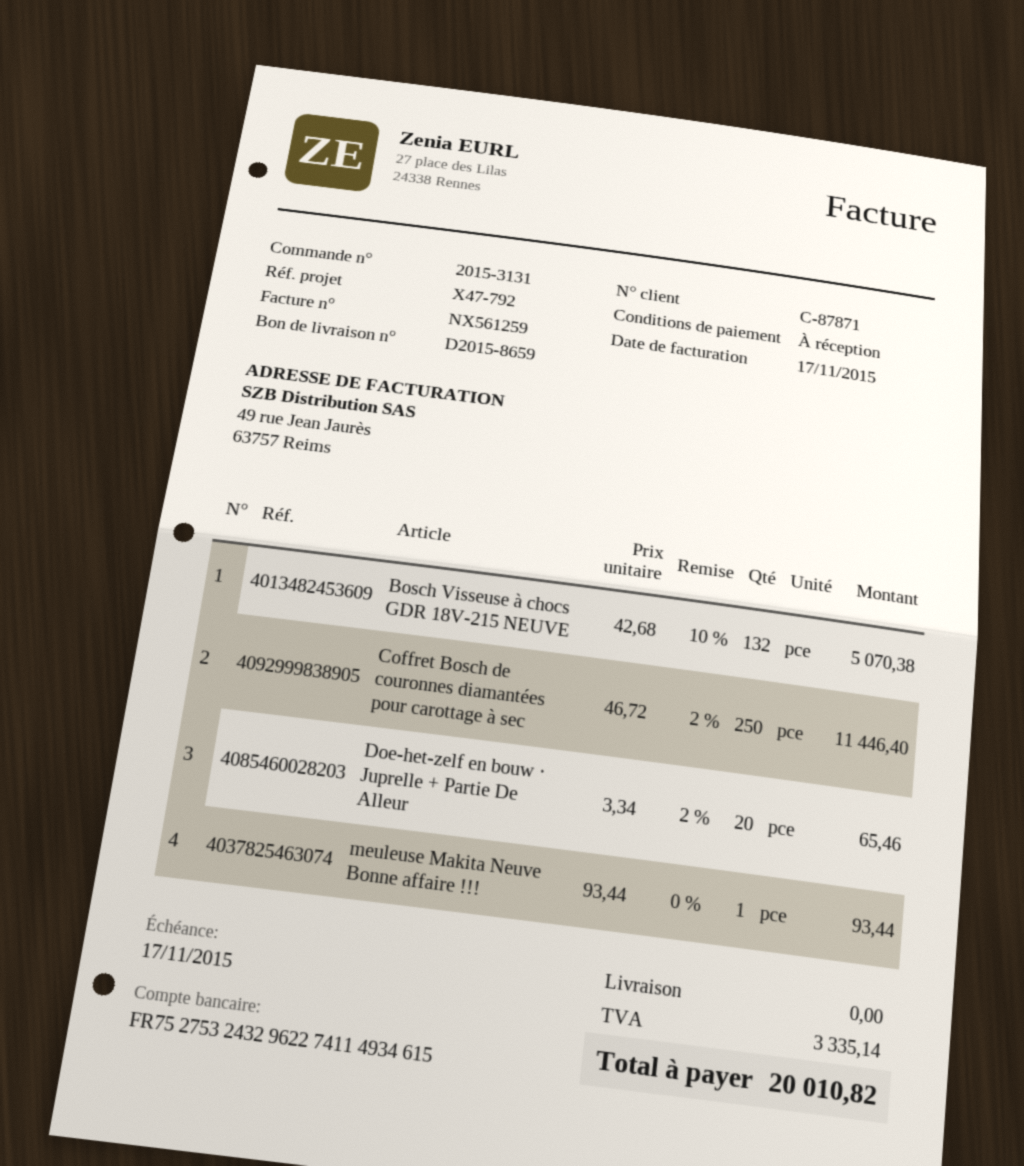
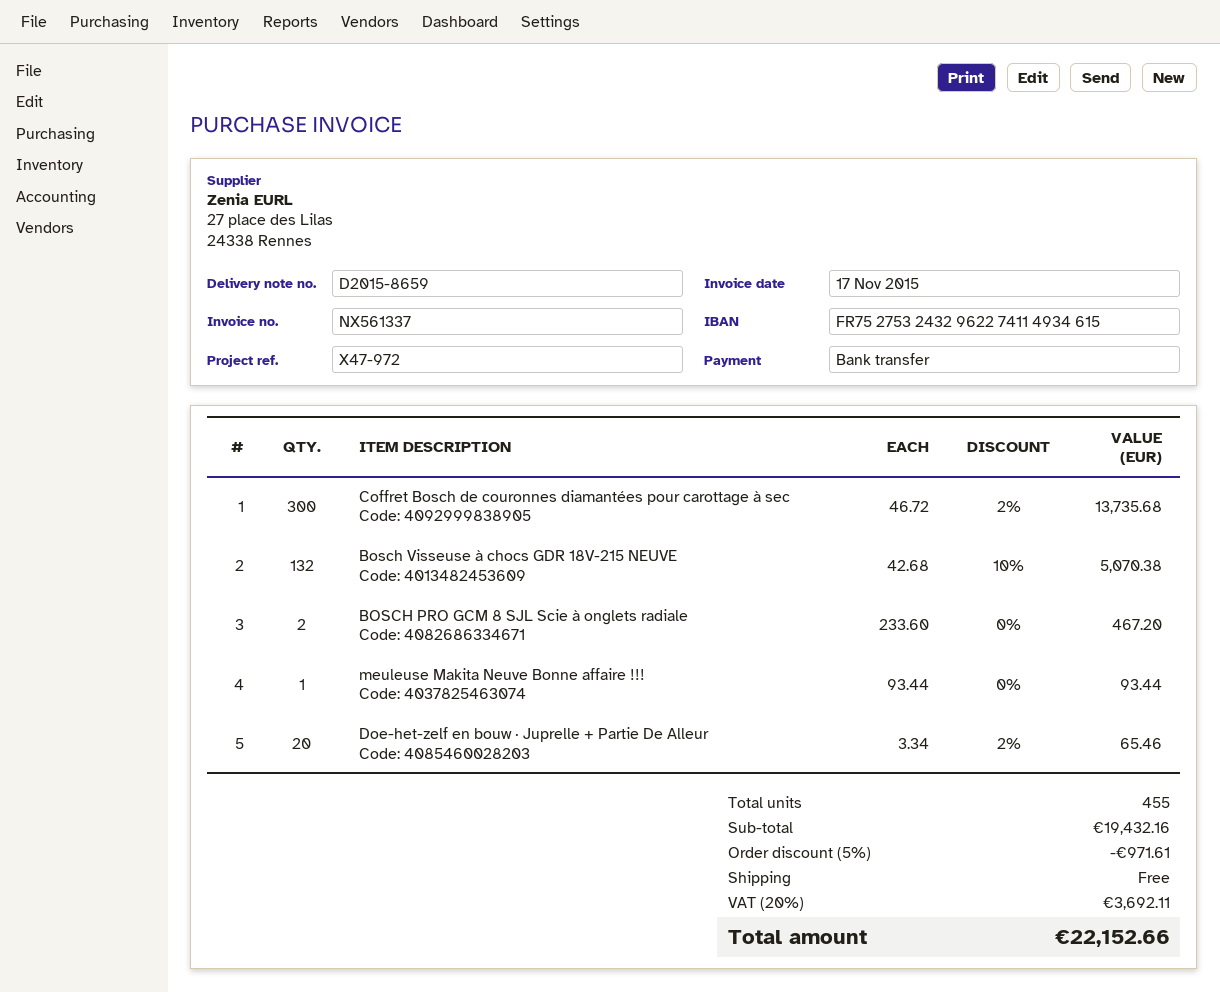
invoice number: NX561259 -> NX561337
reference: X47-792 -> X47-972
Coffret Bosch de couronnes diamantées pour carottage à sec: 250 x 46.72 - 2% = 11446.40 -> 300 x 46.72 - 2% = 13735.68
BOSCH PRO GCM 8 SJL Scie à onglets radiale: none -> 2 x 233.60 = 467.20
discount: none -> 5% = 971.61
tax: 3335.14 -> 3692.11
total: 20010.82 -> 22152.66

